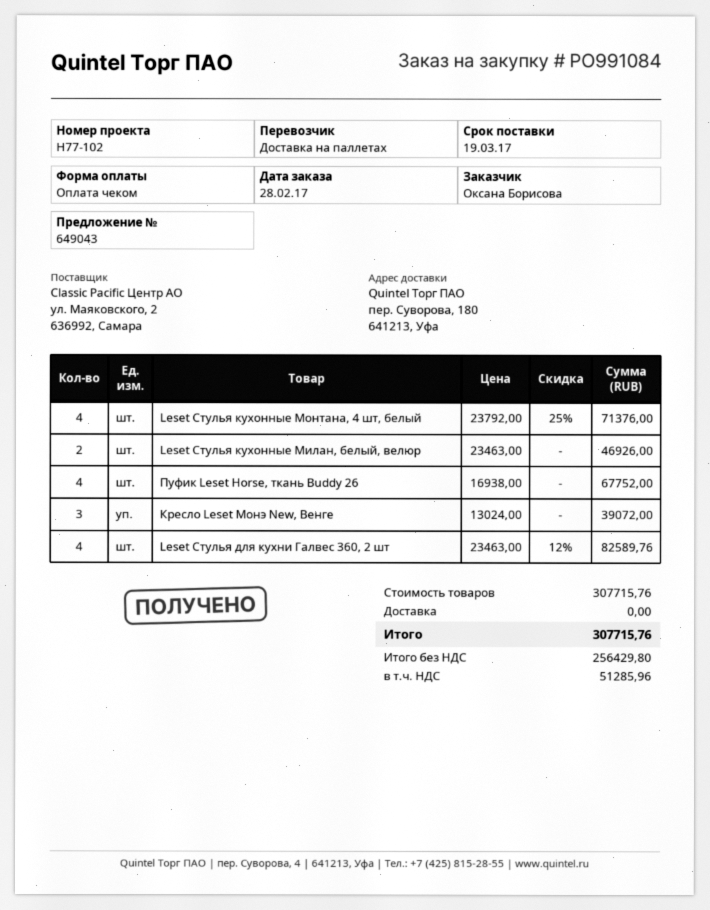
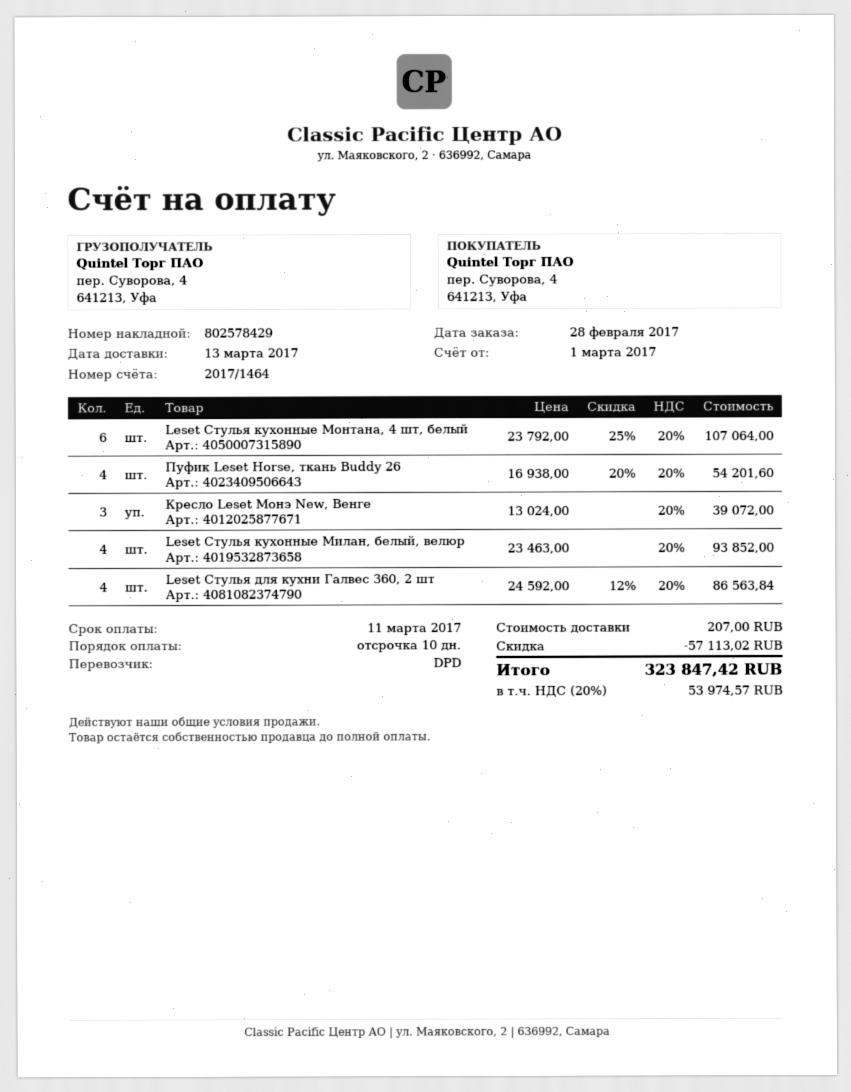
delivery date: 2017-03-19 -> 2017-03-13
shipping method: pallet freight -> DPD
ship to: пер. Суворова, 180, 641213, Уфа -> пер. Суворова, 4, 641213, Уфа
Leset Стулья кухонные Монтана, 4 шт, белый: 4 x 23792.00 - 25% = 71376.00 -> 6 x 23792.00 - 25% = 107064.00
Leset Стулья кухонные Милан, белый, велюр: 2 x 23463.00 = 46926.00 -> 4 x 23463.00 = 93852.00
Пуфик Leset Horse, ткань Buddy 26: 4 x 16938.00 = 67752.00 -> 4 x 16938.00 - 20% = 54201.60
Leset Стулья для кухни Галвес 360, 2 шт: 4 x 23463.00 - 12% = 82589.76 -> 4 x 24592.00 - 12% = 86563.84
discount: none -> 57113.02
shipping: 0.00 -> 207.00
tax: 51285.96 -> 53974.57
total: 307715.76 -> 323847.42

